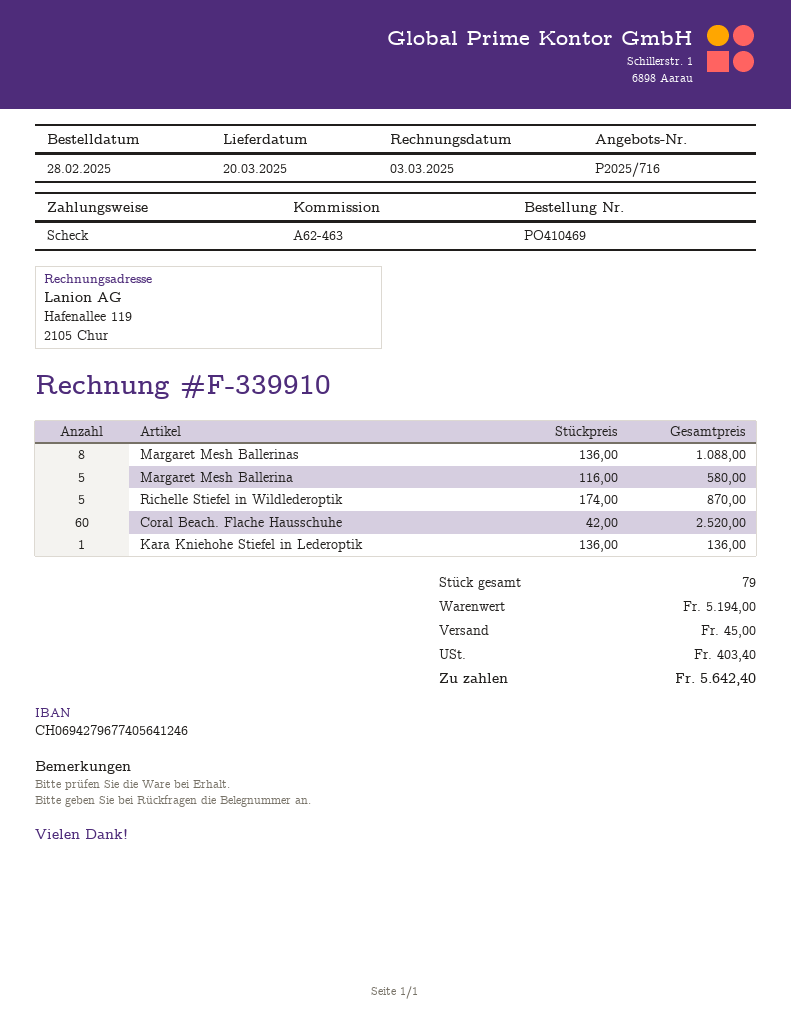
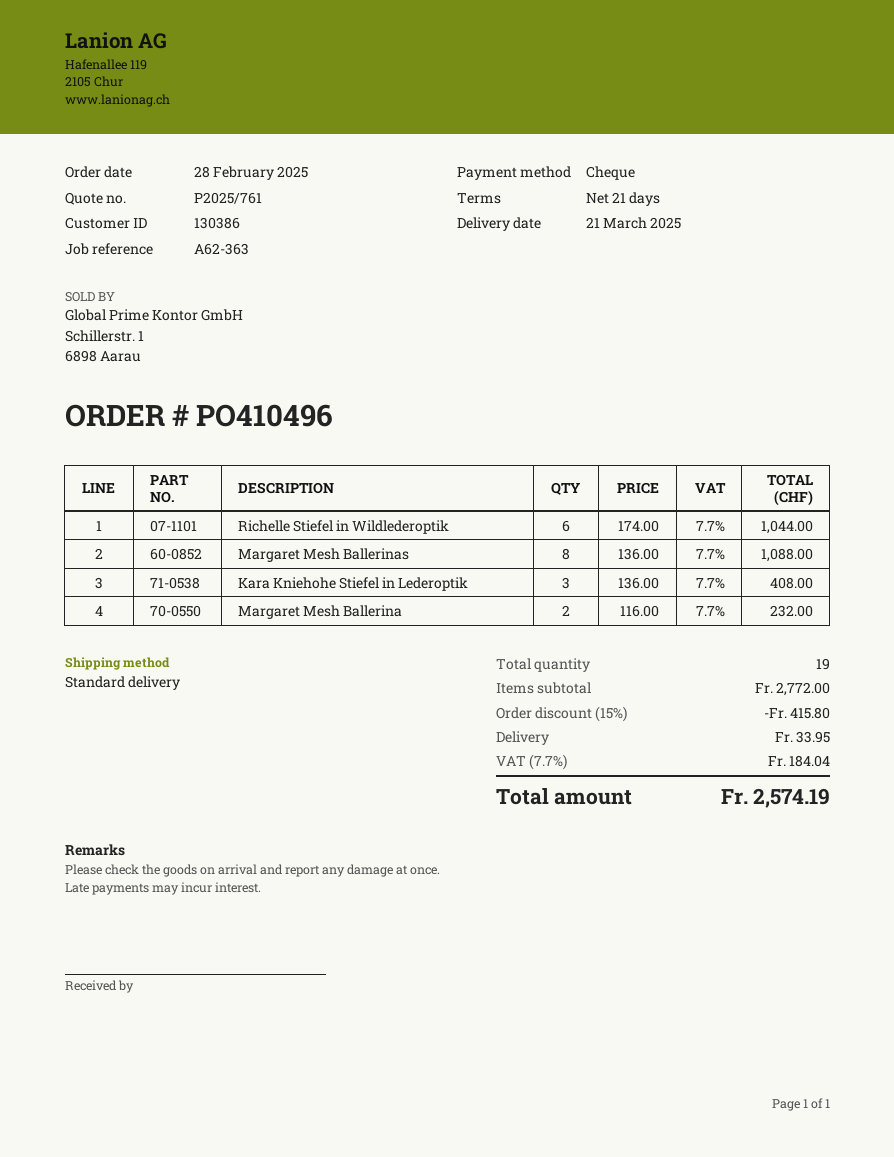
quote number: P2025/716 -> P2025/761
order number: PO410469 -> PO410496
delivery date: 2025-03-20 -> 2025-03-21
reference: A62-463 -> A62-363
Margaret Mesh Ballerina: 5 x 116.00 = 580.00 -> 2 x 116.00 = 232.00
Richelle Stiefel in Wildlederoptik: 5 x 174.00 = 870.00 -> 6 x 174.00 = 1044.00
Coral Beach. Flache Hausschuhe: 60 x 42.00 = 2520.00 -> none
Kara Kniehohe Stiefel in Lederoptik: 1 x 136.00 = 136.00 -> 3 x 136.00 = 408.00
total quantity: 79 -> 19
subtotal: 5194.00 -> 2772.00
discount: none -> 15% = 415.80
shipping: 45.00 -> 33.95
tax: 403.40 -> 184.04
total: 5642.40 -> 2574.19

